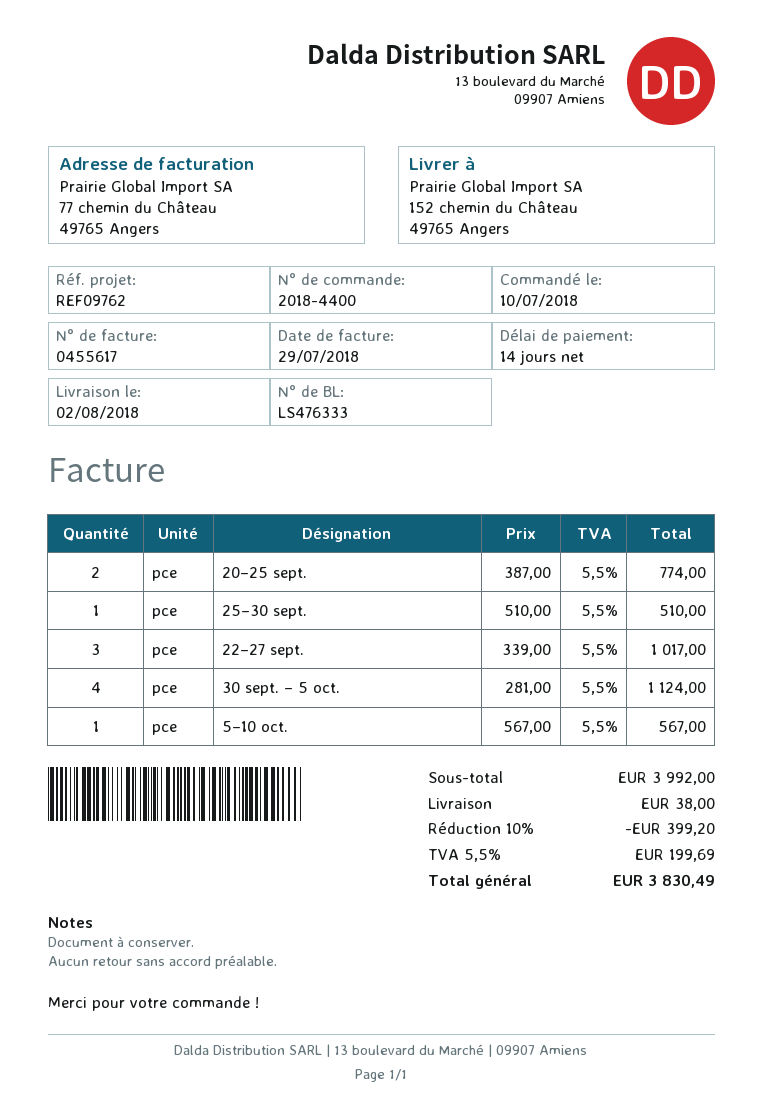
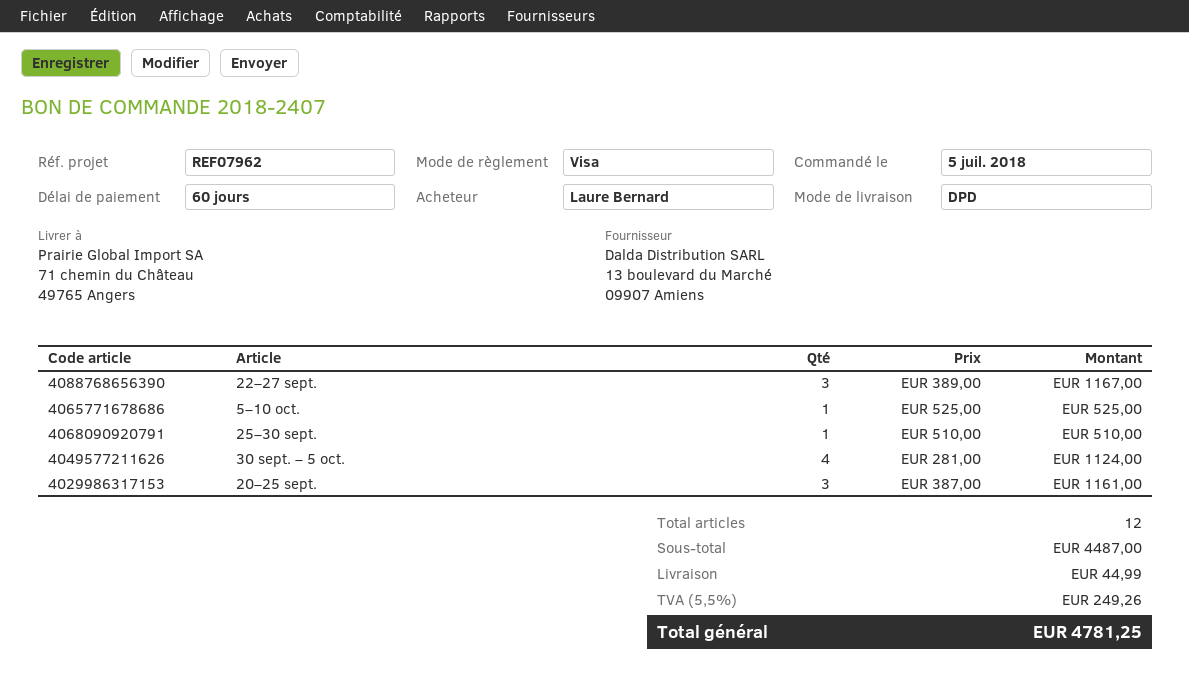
order number: 2018-4400 -> 2018-2407
order date: 2018-07-10 -> 2018-07-05
payment terms: 14 days -> 60 days
reference: REF09762 -> REF07962
ship to: 152 chemin du Château, 49765 Angers -> 71 chemin du Château, 49765 Angers
20–25 sept.: 2 x 387.00 = 774.00 -> 3 x 387.00 = 1161.00
22–27 sept.: 3 x 339.00 = 1017.00 -> 3 x 389.00 = 1167.00
5–10 oct.: 1 x 567.00 = 567.00 -> 1 x 525.00 = 525.00
subtotal: 3992.00 -> 4487.00
discount: 10% = 399.20 -> none
shipping: 38.00 -> 44.99
tax: 5.5% = 199.69 -> 5.5% = 249.26
total: 3830.49 -> 4781.25

